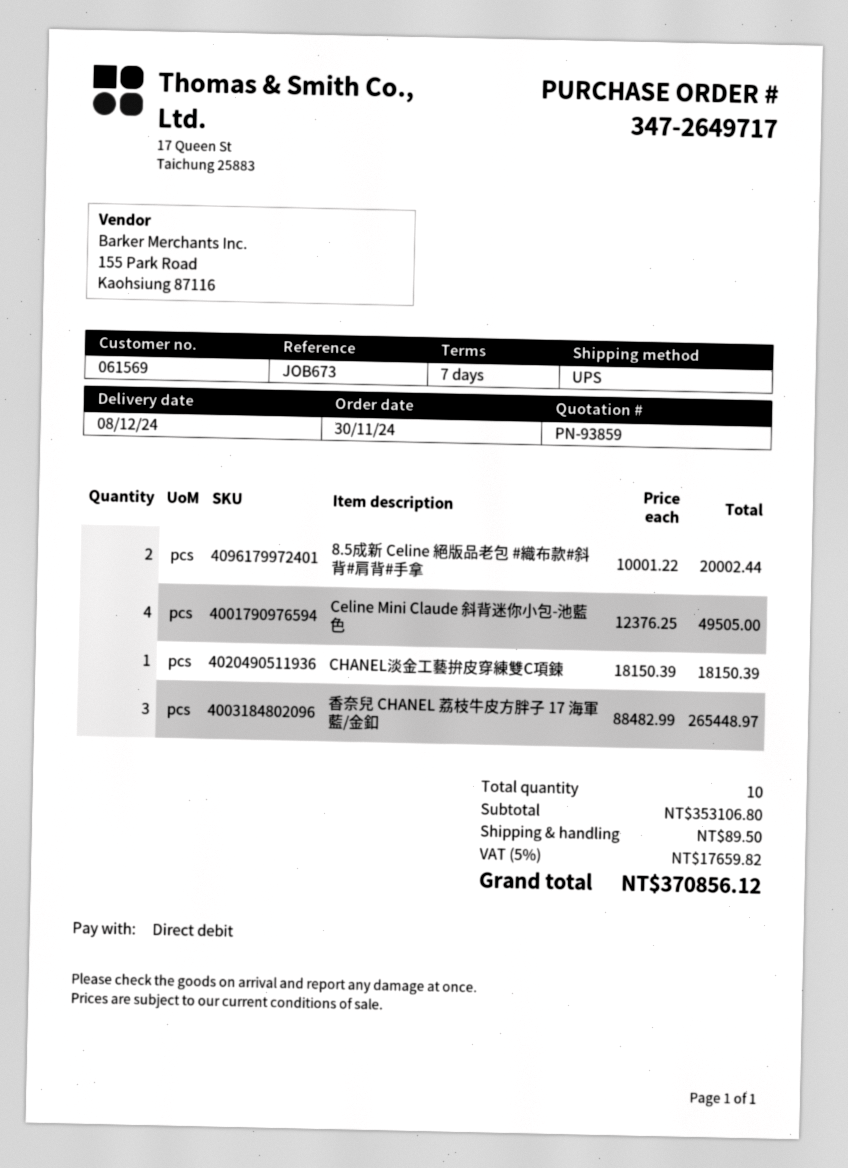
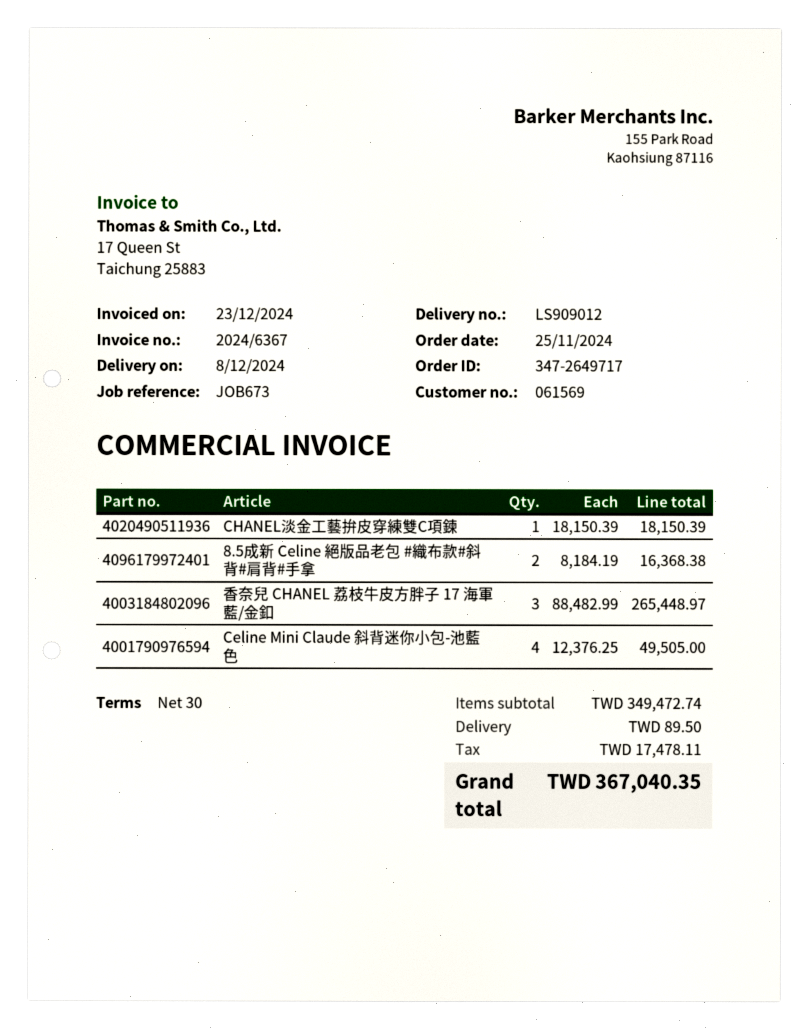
order date: 2024-11-30 -> 2024-11-25
payment terms: 7 days -> 30 days
8.5成新 Celine 絕版品老包 #織布款#斜背#肩背#手拿: 2 x 10001.22 = 20002.44 -> 2 x 8184.19 = 16368.38
subtotal: 353106.80 -> 349472.74
tax: 17659.82 -> 17478.11
total: 370856.12 -> 367040.35

